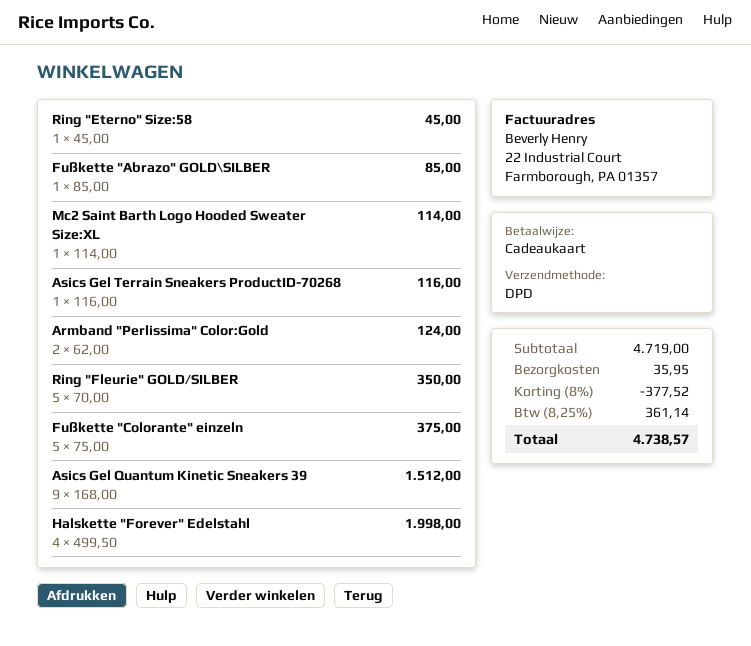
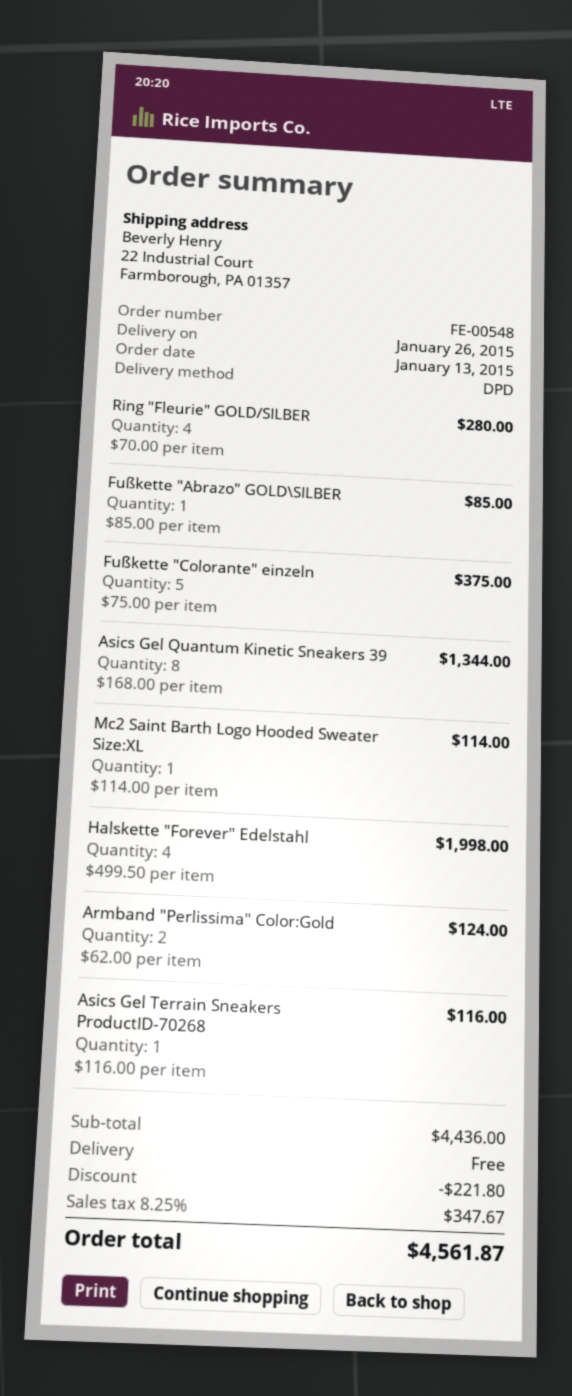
Ring "Eterno" Size:58: 1 x 45.00 = 45.00 -> none
Ring "Fleurie" GOLD/SILBER: 5 x 70.00 = 350.00 -> 4 x 70.00 = 280.00
Asics Gel Quantum Kinetic Sneakers 39: 9 x 168.00 = 1512.00 -> 8 x 168.00 = 1344.00
subtotal: 4719.00 -> 4436.00
discount: 377.52 -> 221.80
shipping: 35.95 -> 0.00
tax: 8.25% = 361.14 -> 8.25% = 347.67
total: 4738.57 -> 4561.87

